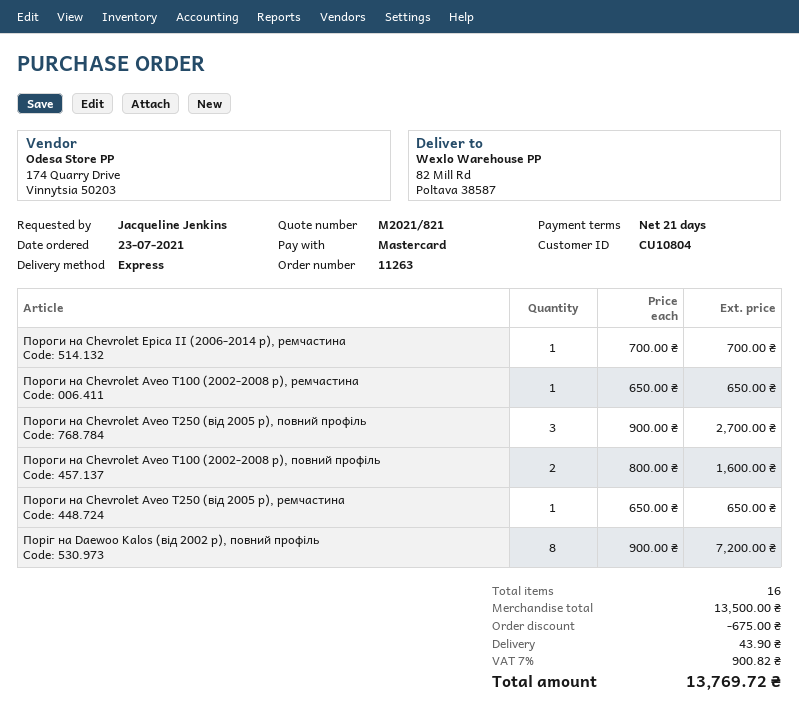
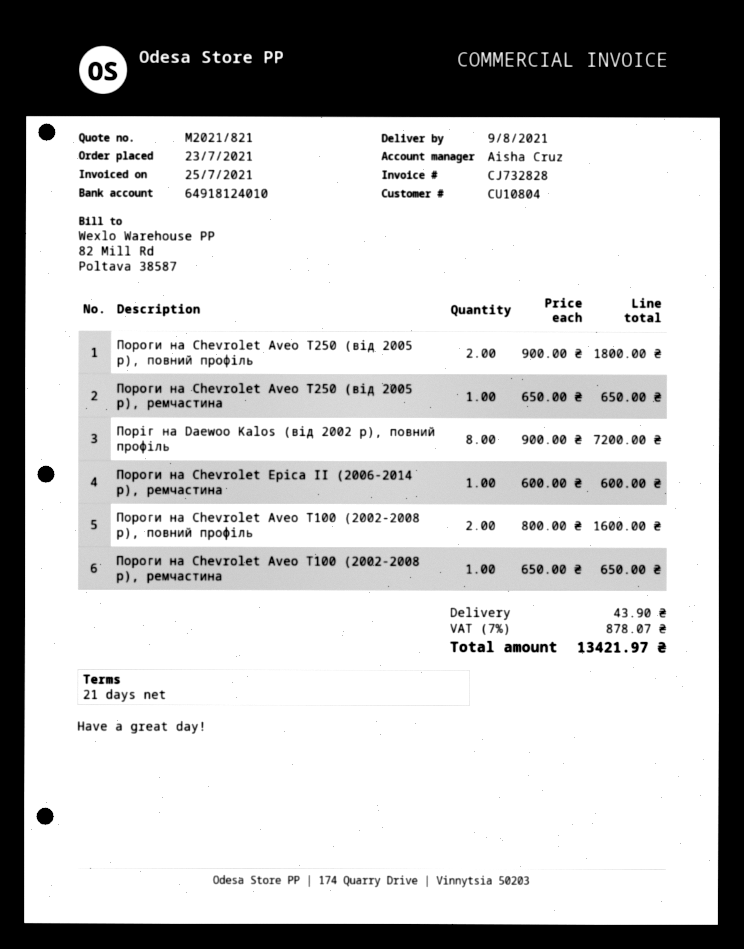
Пороги на Chevrolet Epica II (2006-2014 р), ремчастина: 1 x 700.00 = 700.00 -> 1 x 600.00 = 600.00
Пороги на Chevrolet Aveo T250 (від 2005 р), повний профіль: 3 x 900.00 = 2700.00 -> 2 x 900.00 = 1800.00
discount: 675.00 -> none
tax: 7% = 900.82 -> 7% = 878.07
total: 13769.72 -> 13421.97

